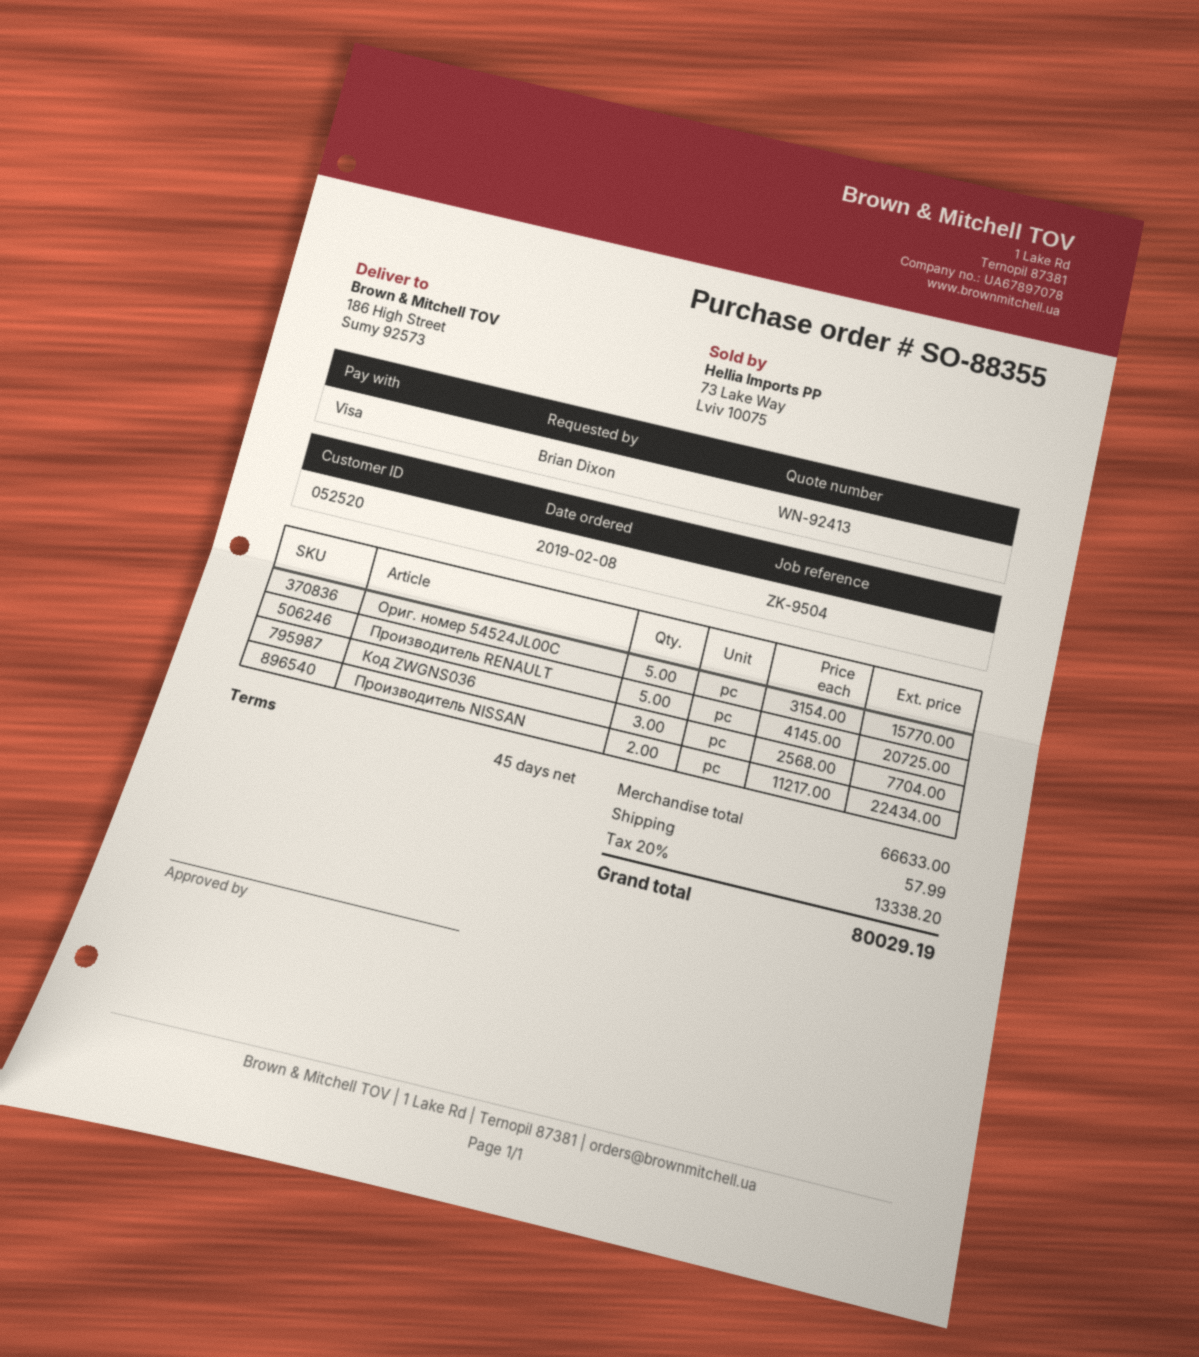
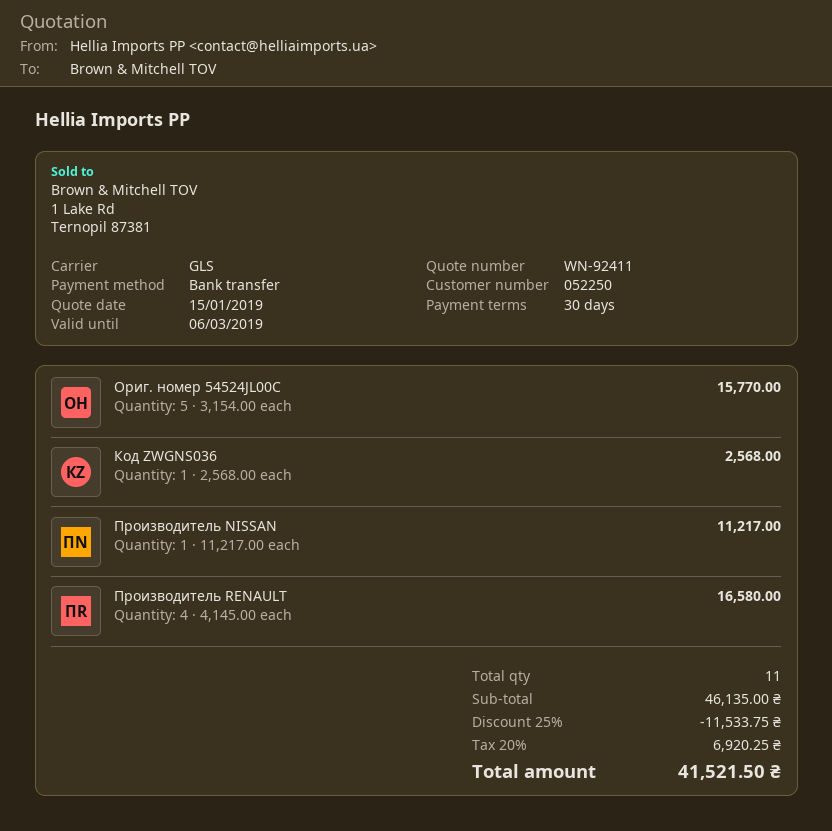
quote number: WN-92413 -> WN-92411
payment terms: 45 days -> 30 days
customer number: 052520 -> 052250
payment method: Visa -> bank transfer
Производитель RENAULT: 5 x 4145.00 = 20725.00 -> 4 x 4145.00 = 16580.00
Код ZWGNS036: 3 x 2568.00 = 7704.00 -> 1 x 2568.00 = 2568.00
Производитель NISSAN: 2 x 11217.00 = 22434.00 -> 1 x 11217.00 = 11217.00
subtotal: 66633.00 -> 46135.00
discount: none -> 25% = 11533.75
shipping: 57.99 -> none
tax: 20% = 13338.20 -> 20% = 6920.25
total: 80029.19 -> 41521.50

